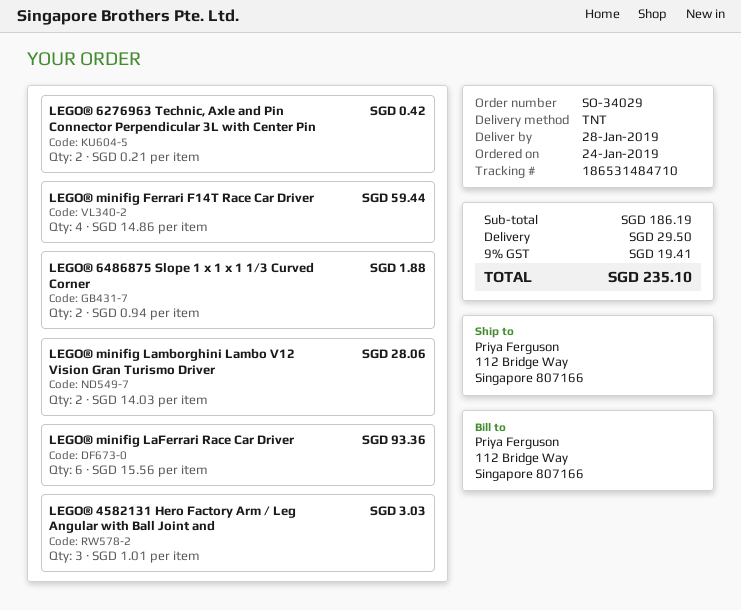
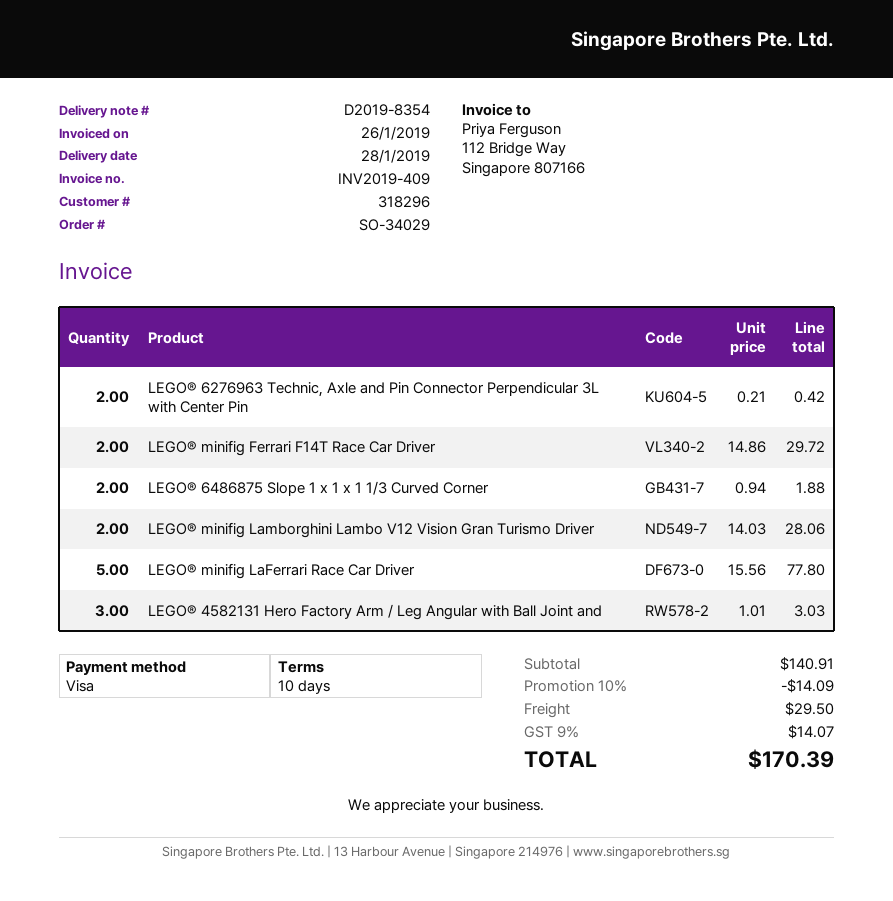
LEGO® minifig Ferrari F14T Race Car Driver: 4 x 14.86 = 59.44 -> 2 x 14.86 = 29.72
LEGO® minifig LaFerrari Race Car Driver: 6 x 15.56 = 93.36 -> 5 x 15.56 = 77.80
subtotal: 186.19 -> 140.91
discount: none -> 10% = 14.09
tax: 9% = 19.41 -> 9% = 14.07
total: 235.10 -> 170.39

